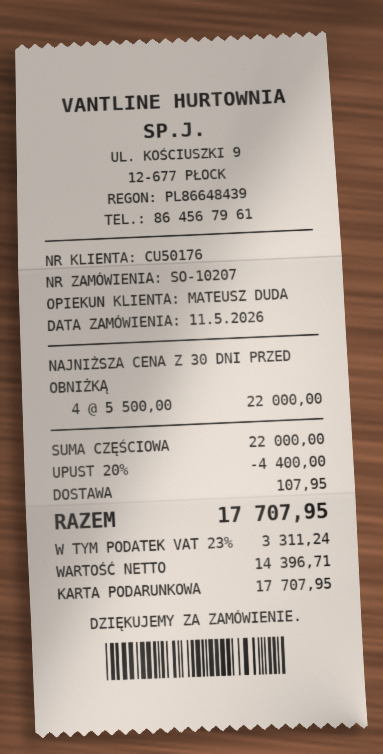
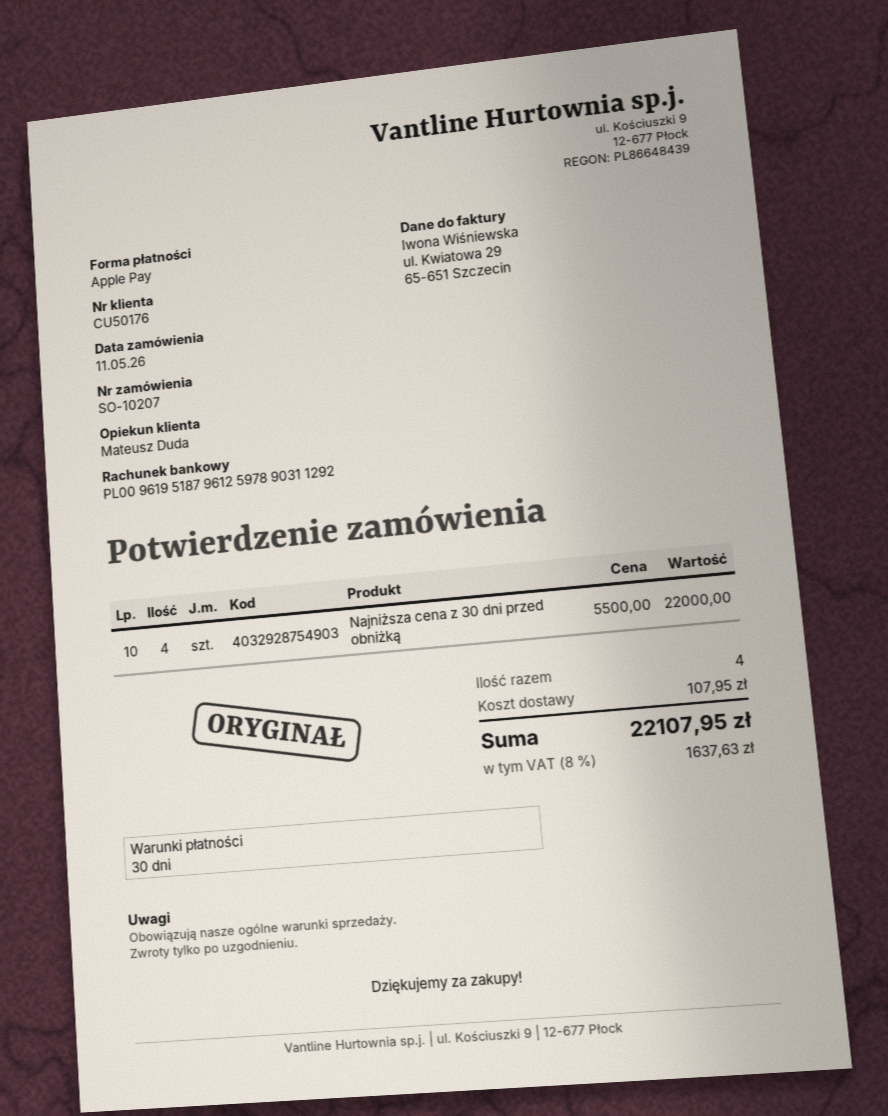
payment method: gift card -> Apple Pay
discount: 20% = 4400.00 -> none
tax: 23% = 3311.24 -> 8% = 1637.63
total: 17707.95 -> 22107.95

